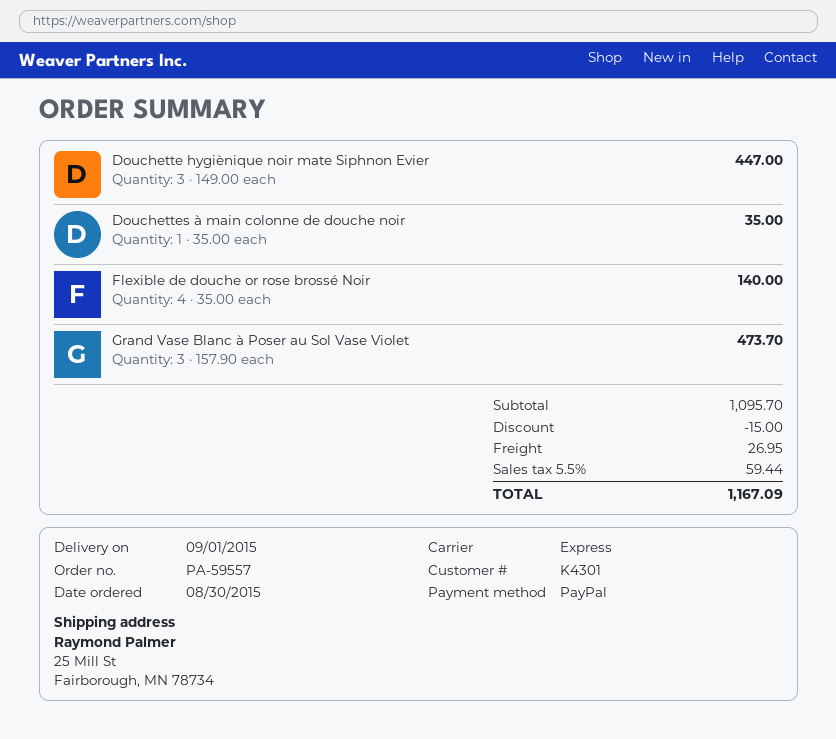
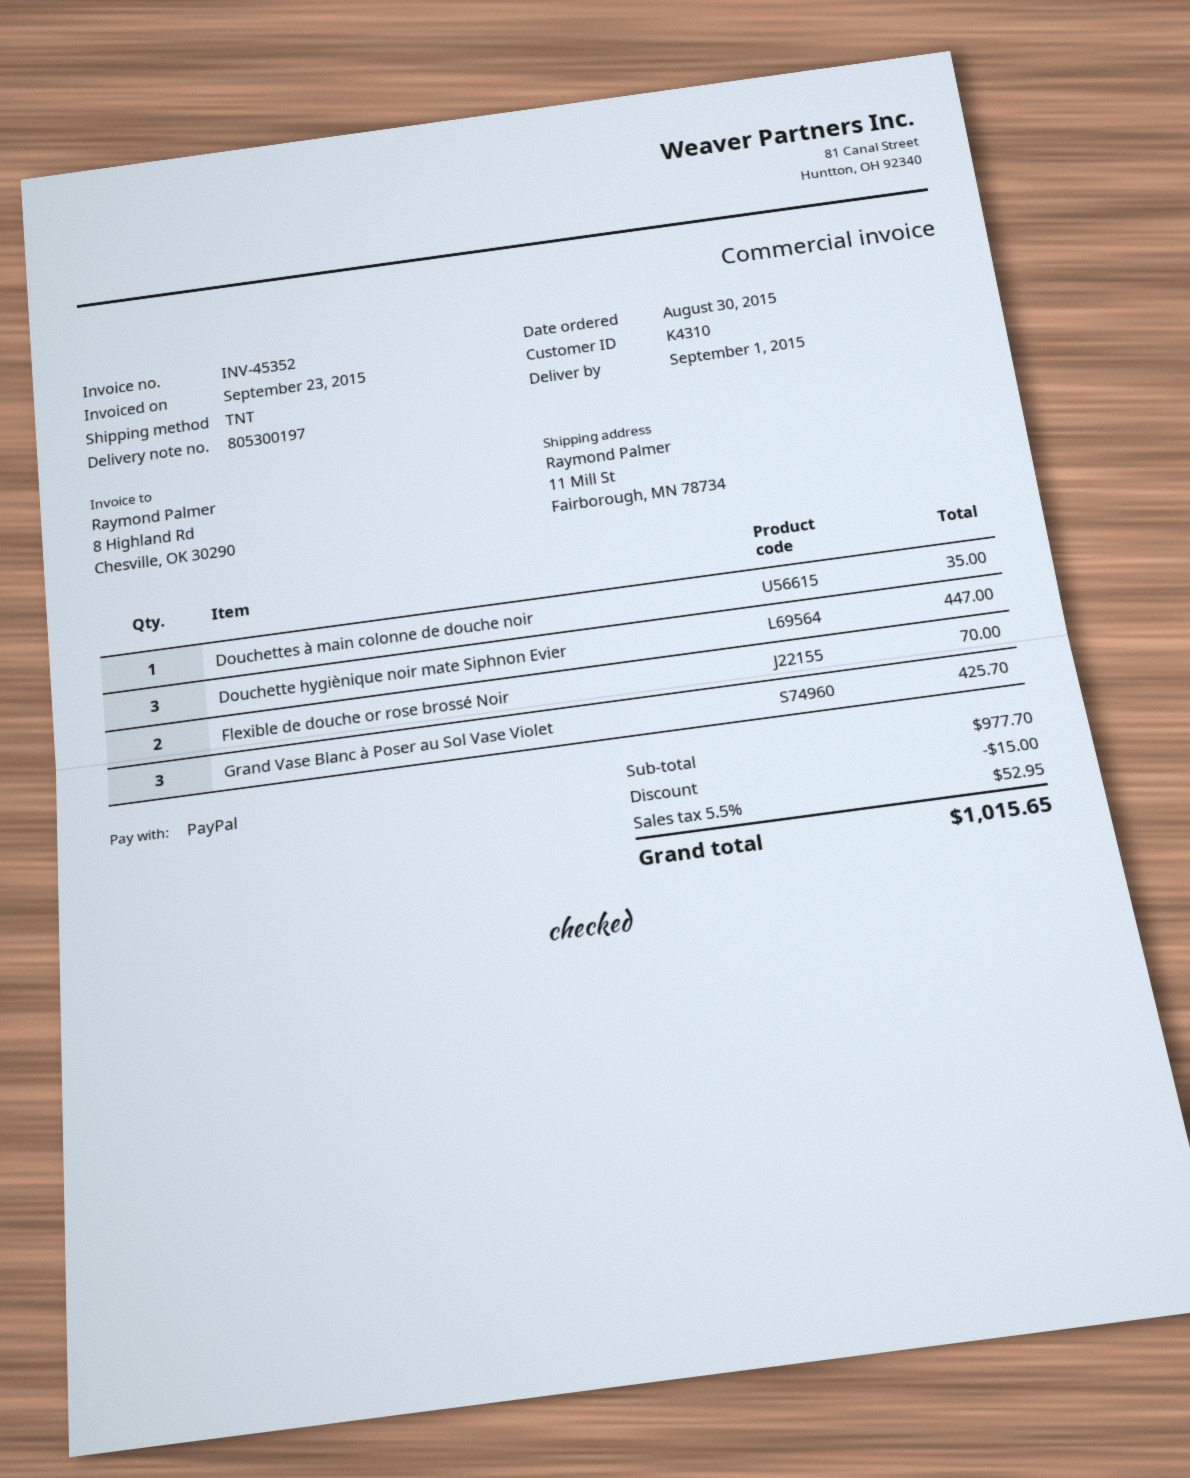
customer number: K4301 -> K4310
shipping method: express -> TNT
ship to: 25 Mill St, Fairborough, MN 78734 -> 11 Mill St, Fairborough, MN 78734
Flexible de douche or rose brossé Noir: 4 for 140.00 -> 2 for 70.00
Grand Vase Blanc à Poser au Sol Vase Violet: 3 for 473.70 -> 3 for 425.70
subtotal: 1095.70 -> 977.70
shipping: 26.95 -> none
tax: 5.5% = 59.44 -> 5.5% = 52.95
total: 1167.09 -> 1015.65

